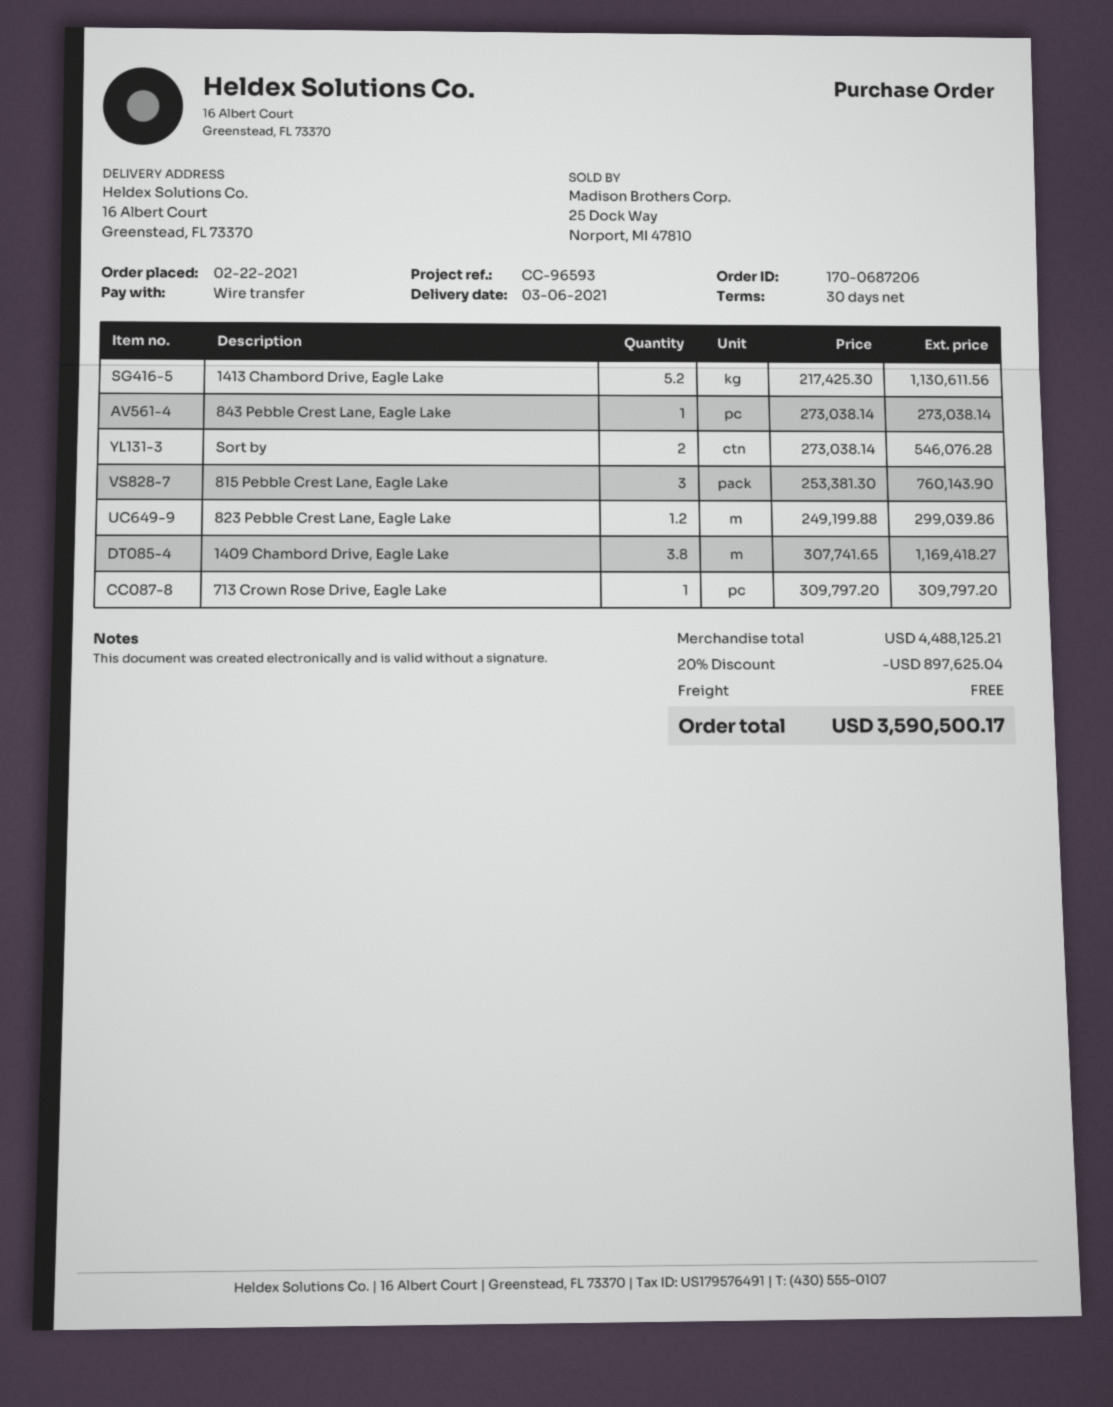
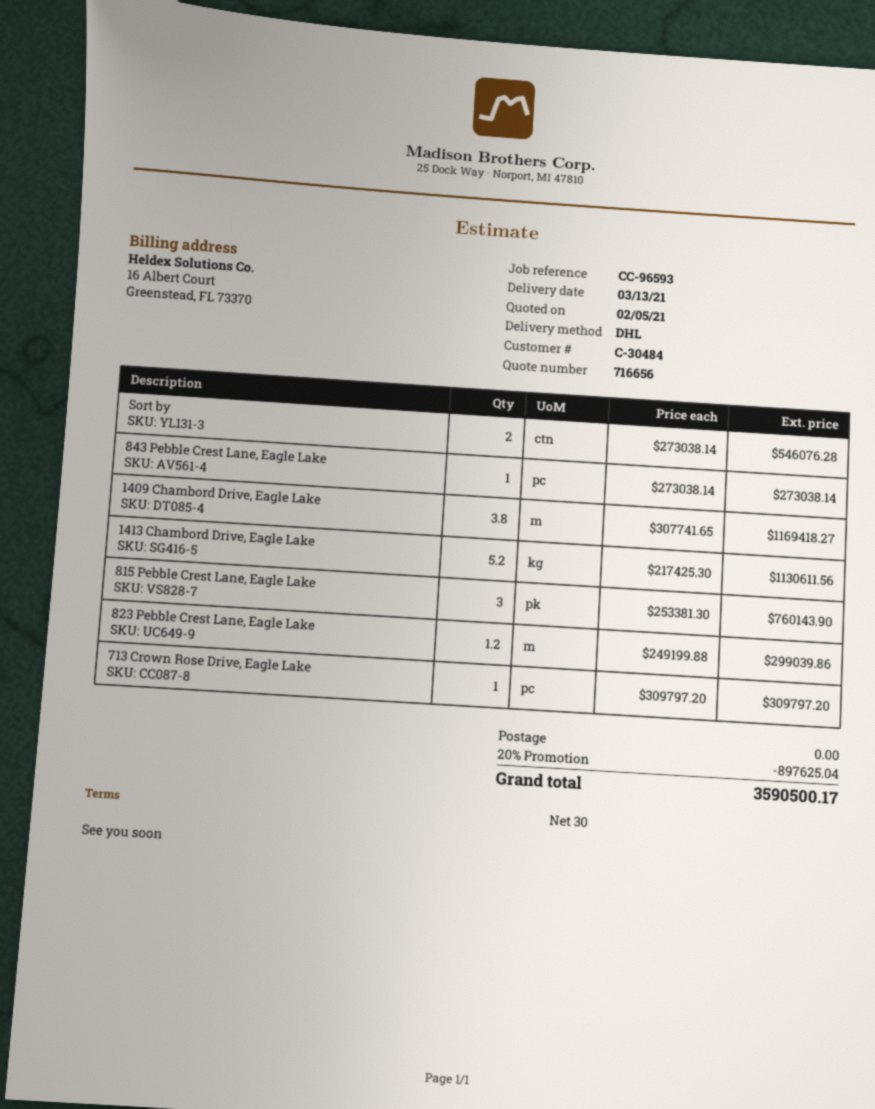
delivery date: 2021-03-06 -> 2021-03-13

